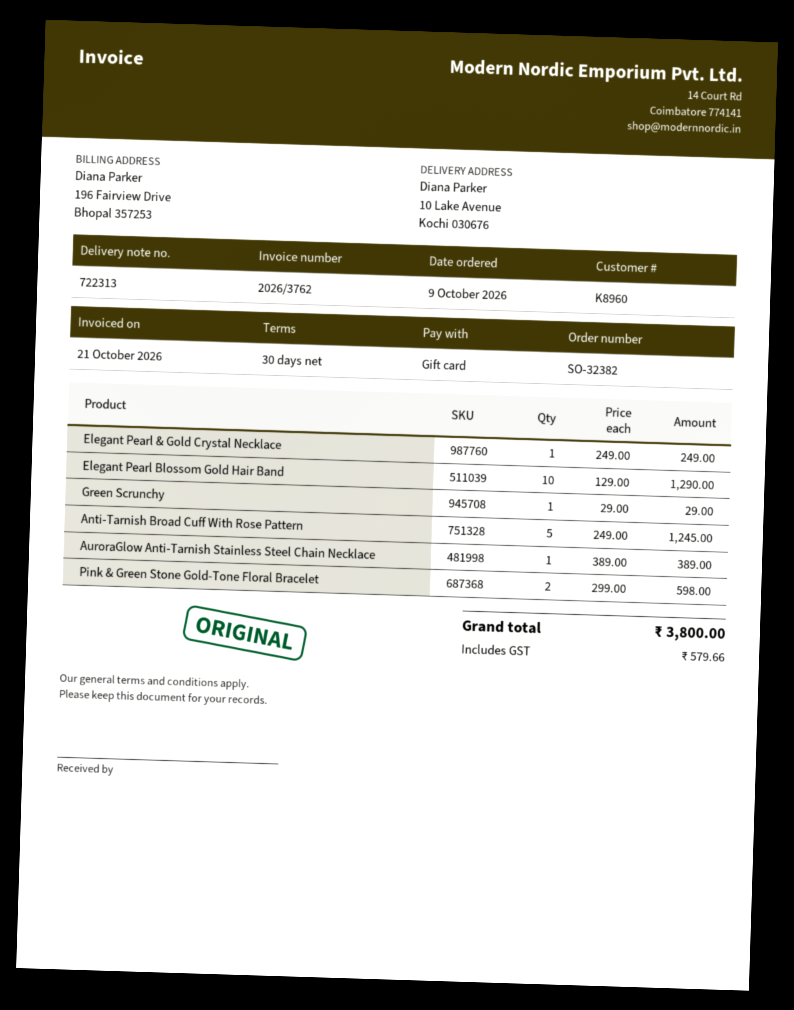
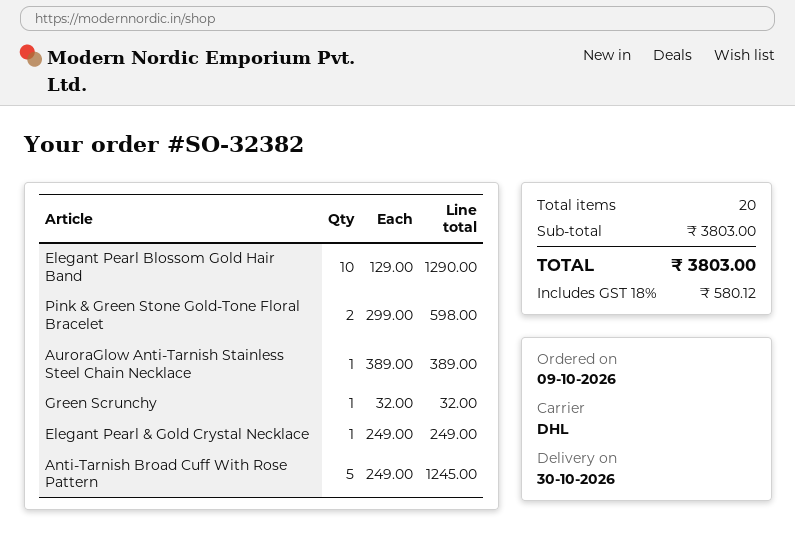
Green Scrunchy: 1 x 29.00 = 29.00 -> 1 x 32.00 = 32.00
tax: 579.66 -> 580.12
total: 3800.00 -> 3803.00

